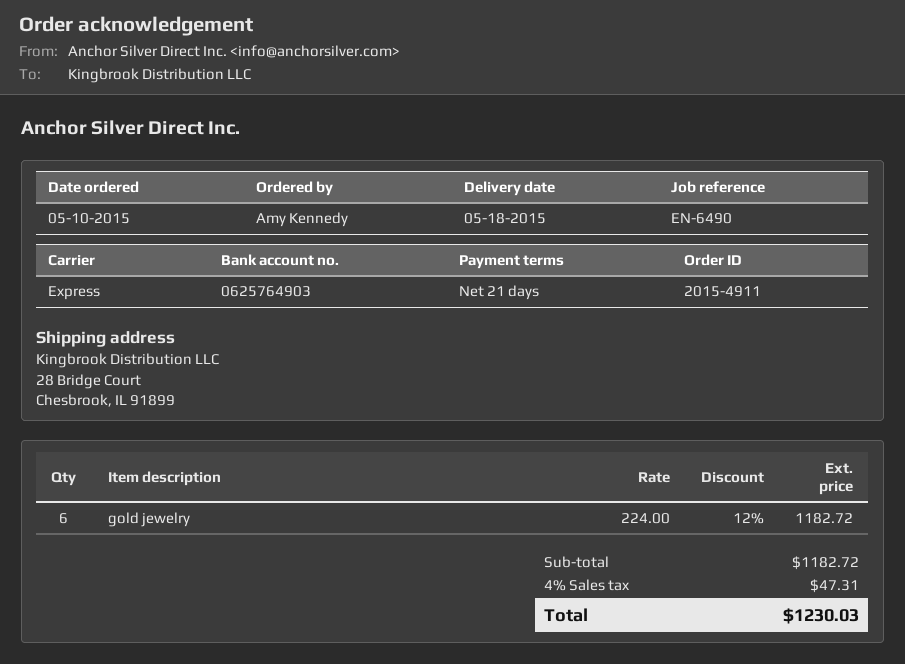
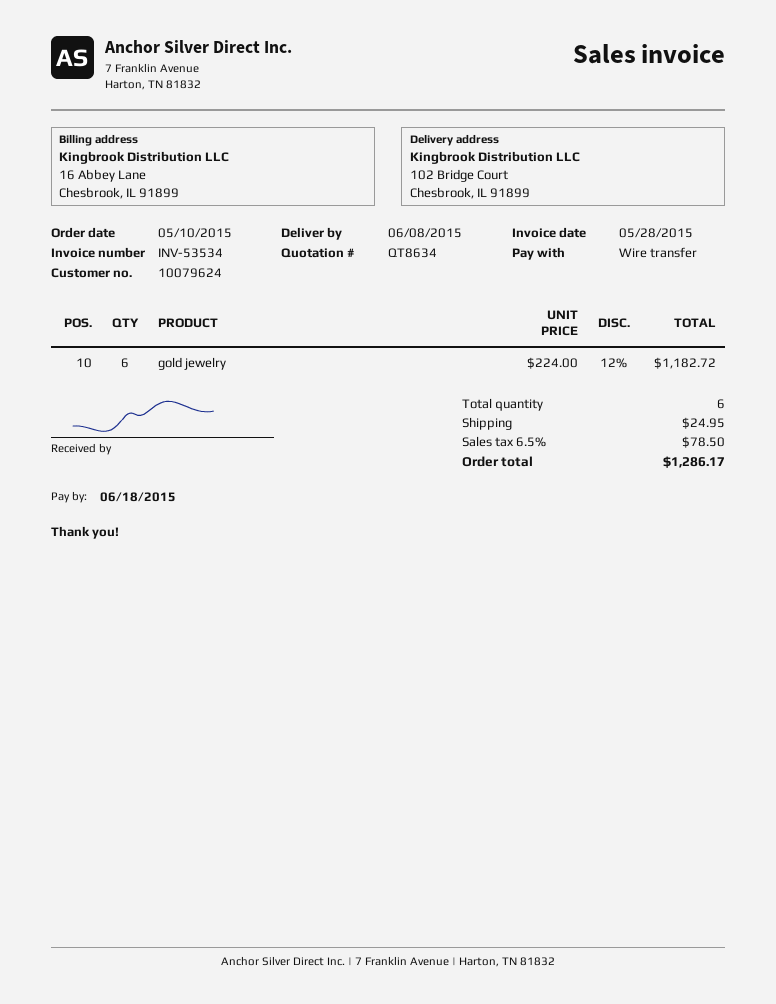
delivery date: 2015-05-18 -> 2015-06-08
ship to: 28 Bridge Court, Chesbrook, IL 91899 -> 102 Bridge Court, Chesbrook, IL 91899
shipping: none -> 24.95
tax: 4% = 47.31 -> 6.5% = 78.50
total: 1230.03 -> 1286.17

